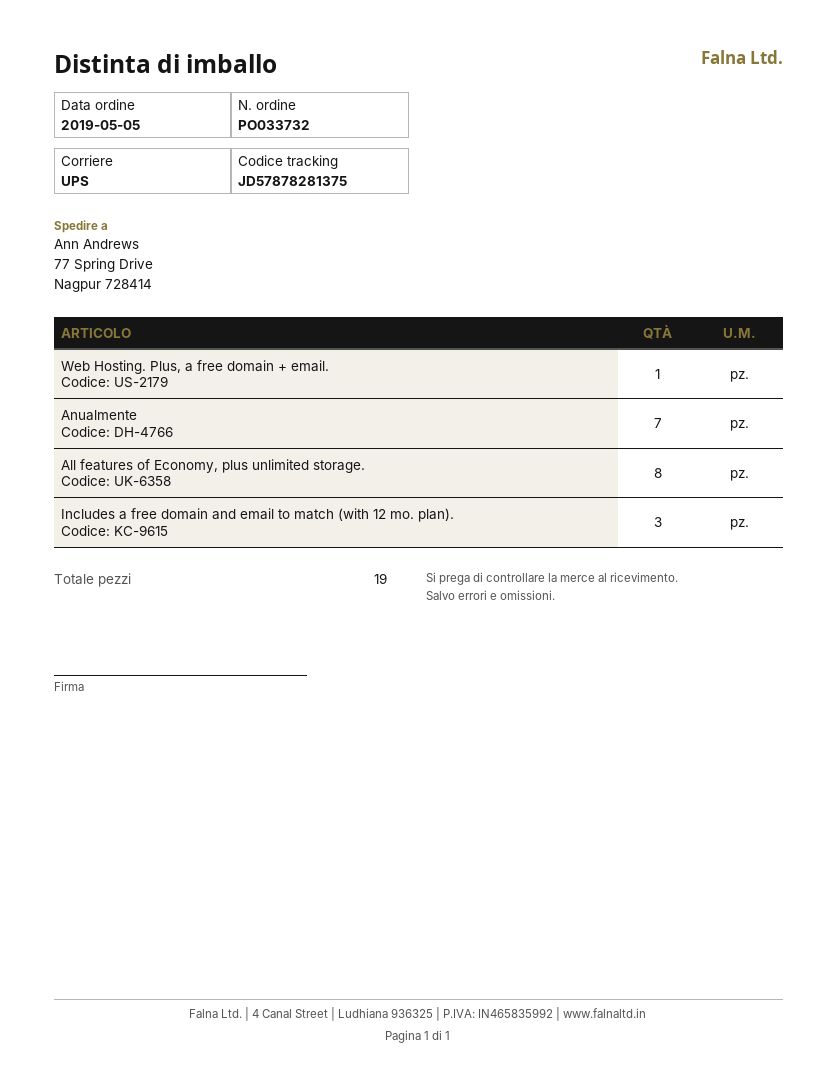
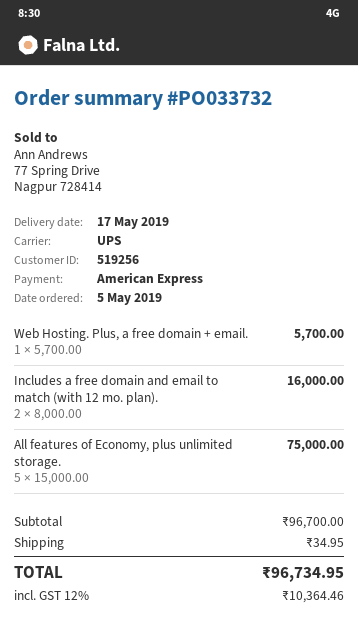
Anualmente: 7 -> none
All features of Economy, plus unlimited storage.: 8 -> 5
Includes a free domain and email to match (with 12 mo. plan).: 3 -> 2

